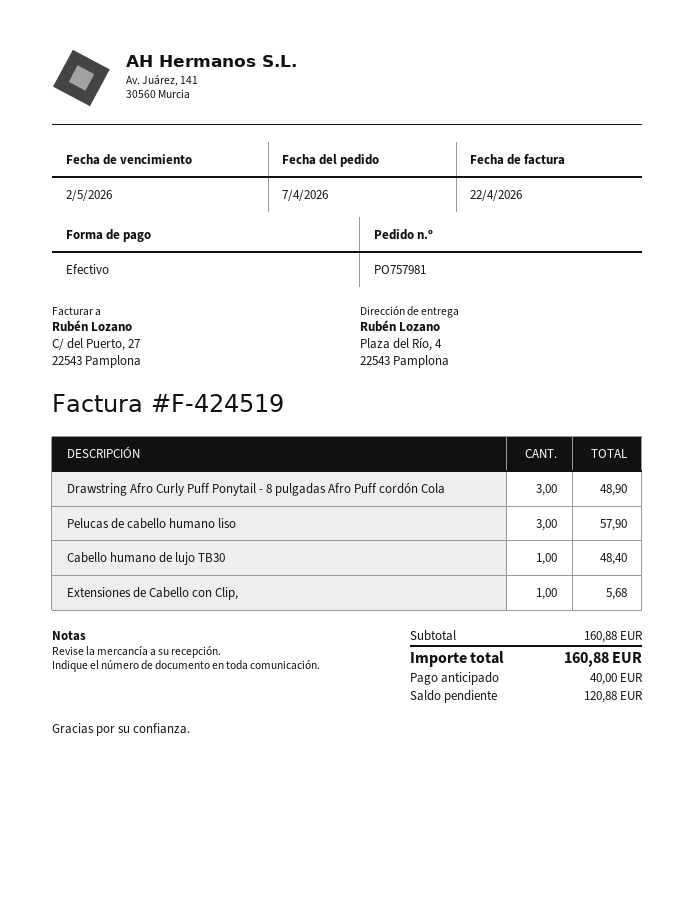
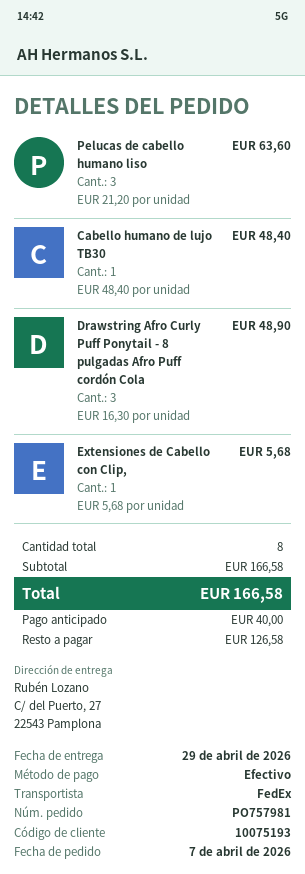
ship to: Plaza del Río, 4, 22543 Pamplona -> C/ del Puerto, 27, 22543 Pamplona
Pelucas de cabello humano liso: 3 for 57.90 -> 3 for 63.60
subtotal: 160.88 -> 166.58
total: 160.88 -> 166.58
balance: 120.88 -> 126.58

